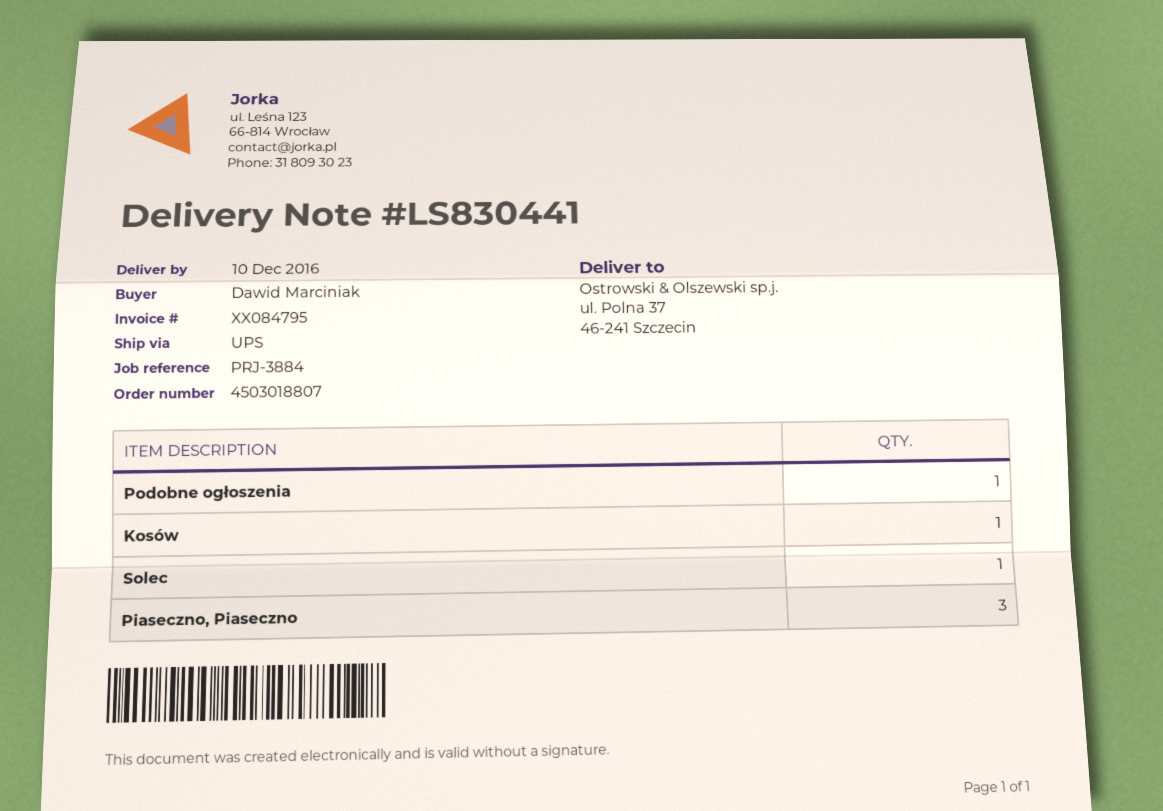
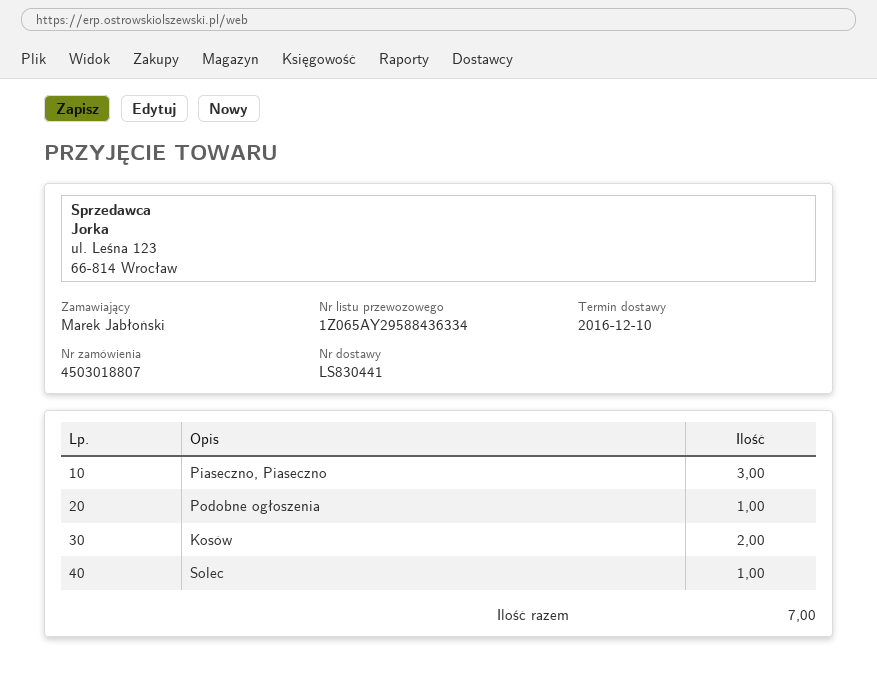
ordered by: Dawid Marciniak -> Marek Jabłoński
Kosów: 1 -> 2

